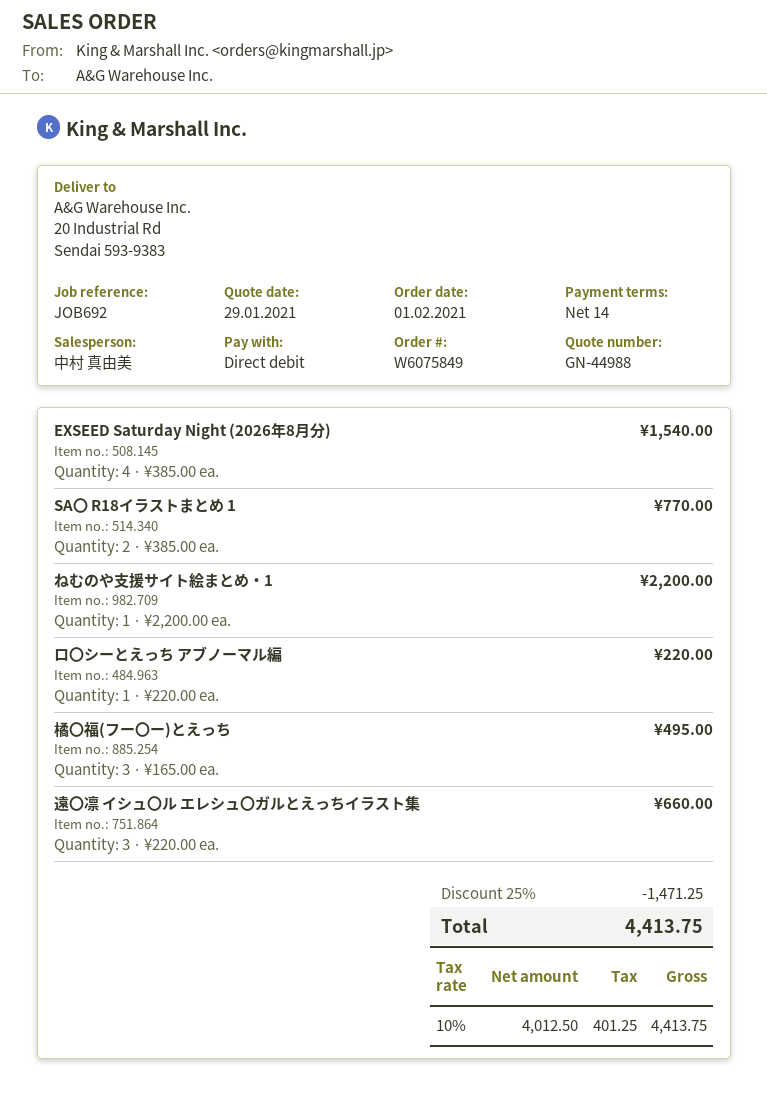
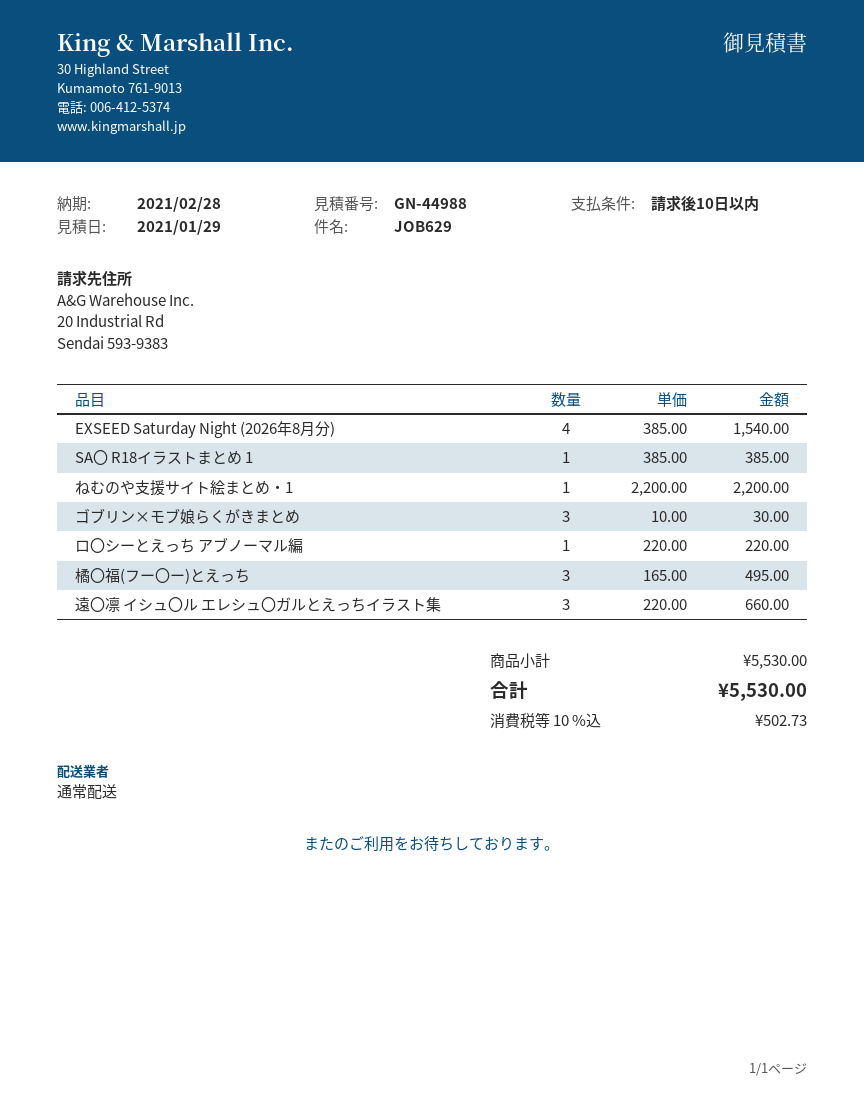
payment terms: 14 days -> 10 days
reference: JOB692 -> JOB629
SA〇 R18イラストまとめ 1: 2 x 385.00 = 770.00 -> 1 x 385.00 = 385.00
ゴブリン×モブ娘らくがきまとめ: none -> 3 x 10.00 = 30.00
discount: 25% = 1471.25 -> none
tax: 10% = 401.25 -> 10% = 502.73
total: 4413.75 -> 5530.00

